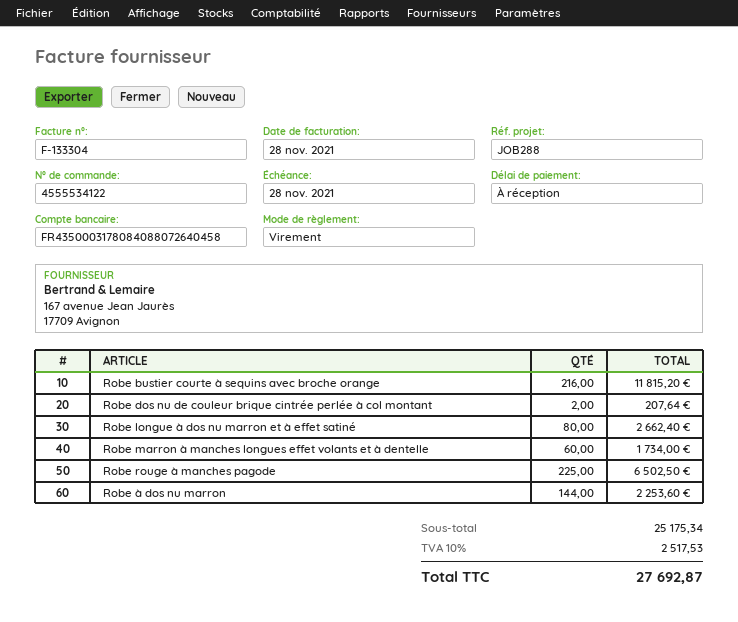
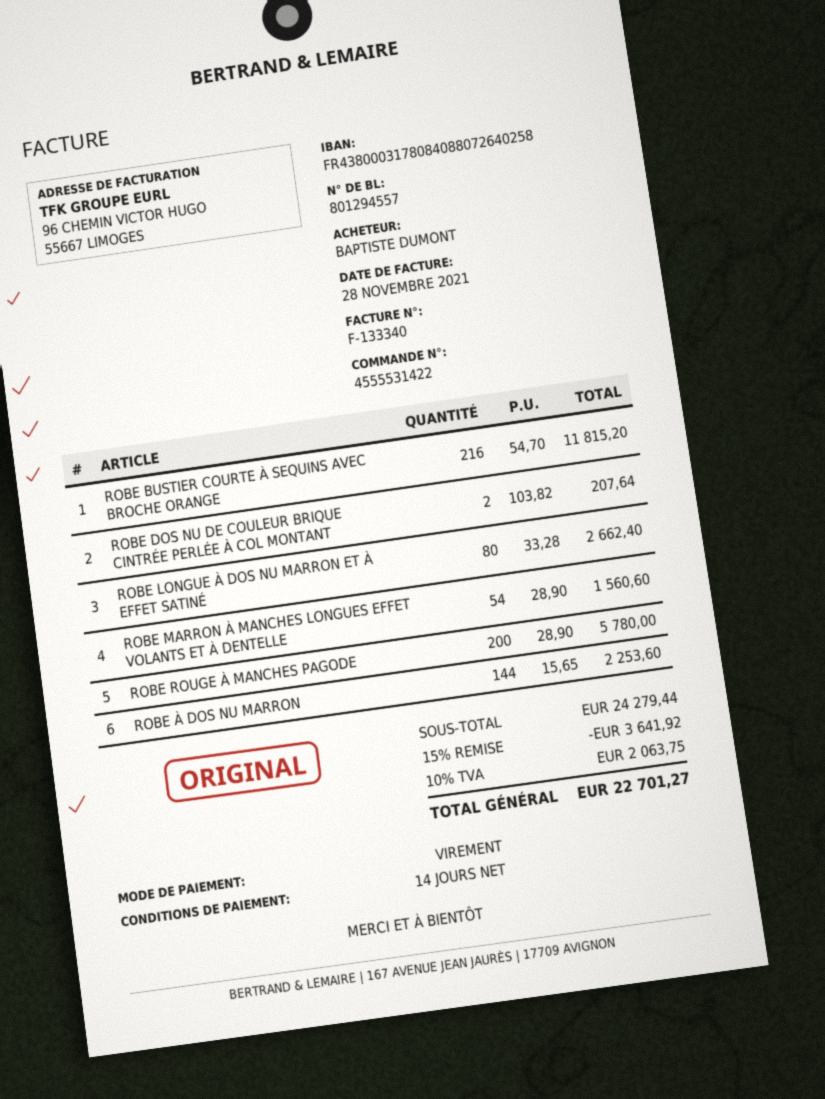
order number: 4555534122 -> 4555531422
invoice number: F-133304 -> F-133340
payment terms: on receipt -> 14 days
bank account: FR4350003178084088072640458 -> FR4380003178084088072640258
Robe marron à manches longues effet volants et à dentelle: 60 for 1734.00 -> 54 for 1560.60
Robe rouge à manches pagode: 225 for 6502.50 -> 200 for 5780.00
subtotal: 25175.34 -> 24279.44
discount: none -> 15% = 3641.92
tax: 10% = 2517.53 -> 10% = 2063.75
total: 27692.87 -> 22701.27

